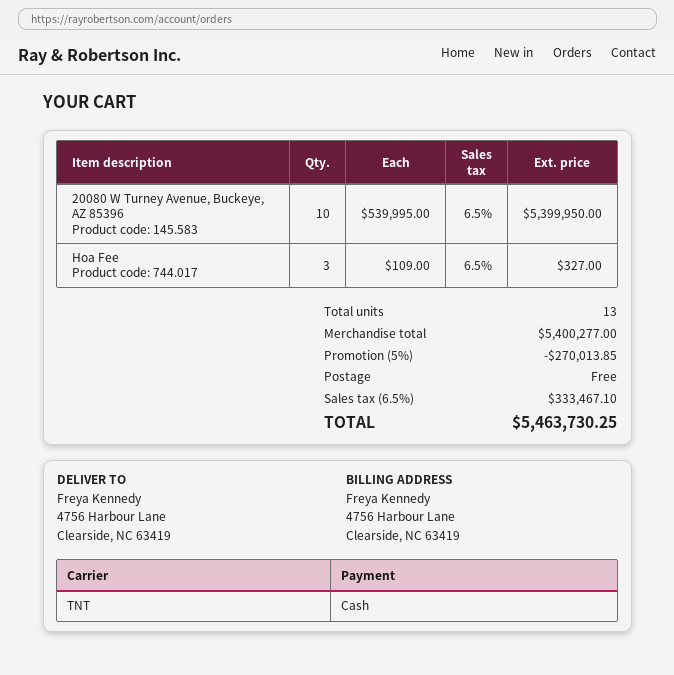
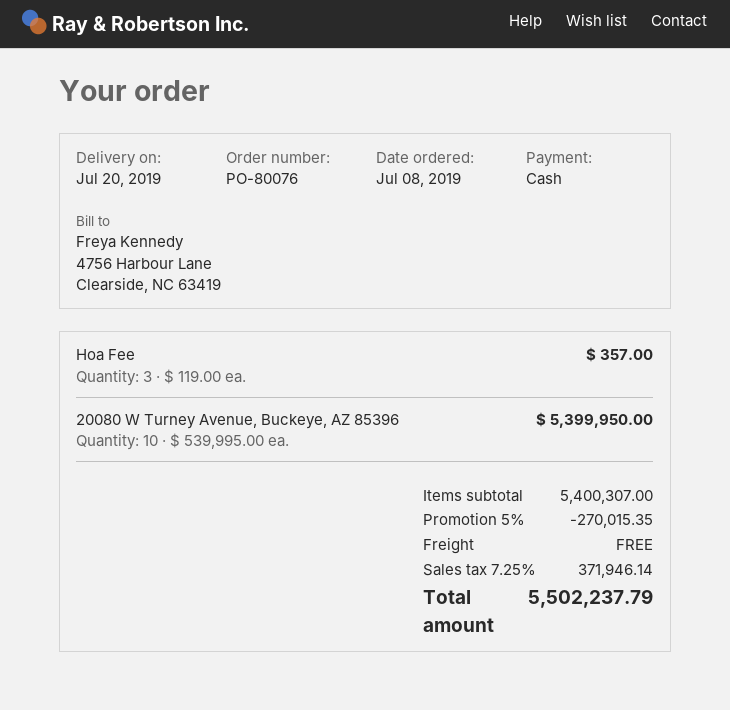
Hoa Fee: 3 x 109.00 = 327.00 -> 3 x 119.00 = 357.00
subtotal: 5400277.00 -> 5400307.00
discount: 5% = 270013.85 -> 5% = 270015.35
tax: 6.5% = 333467.10 -> 7.25% = 371946.14
total: 5463730.25 -> 5502237.79

